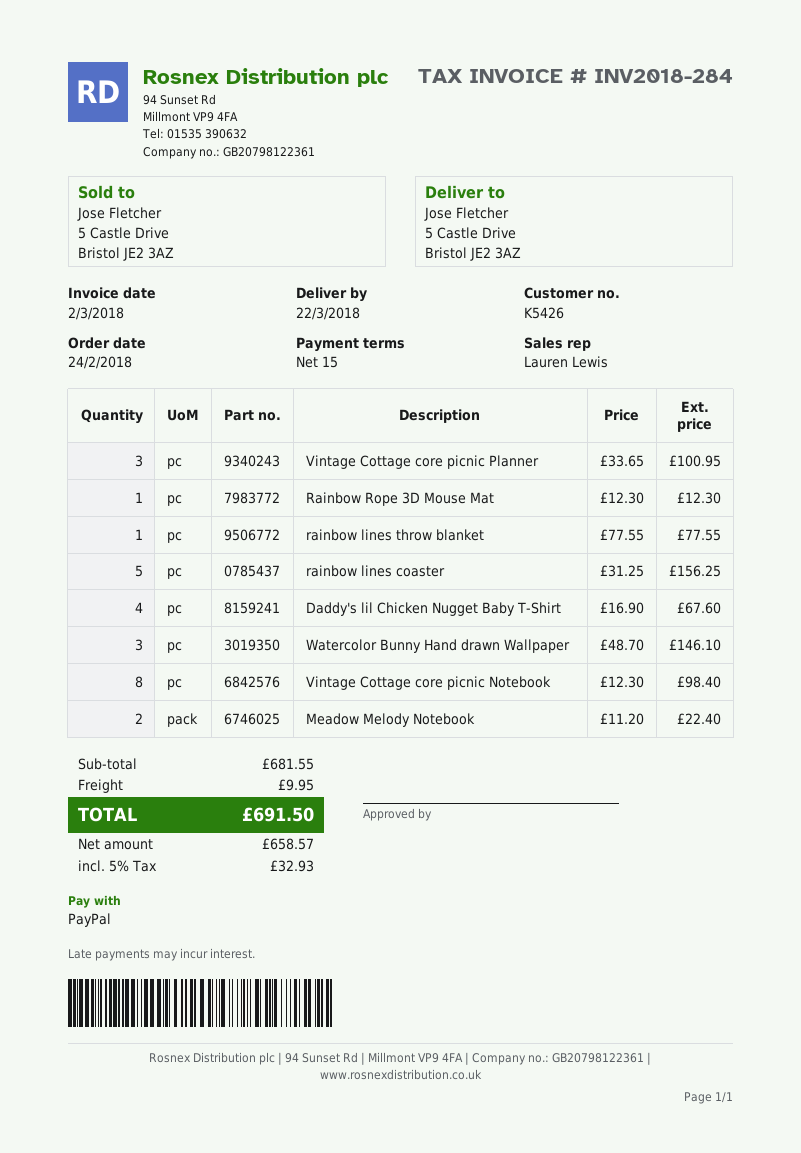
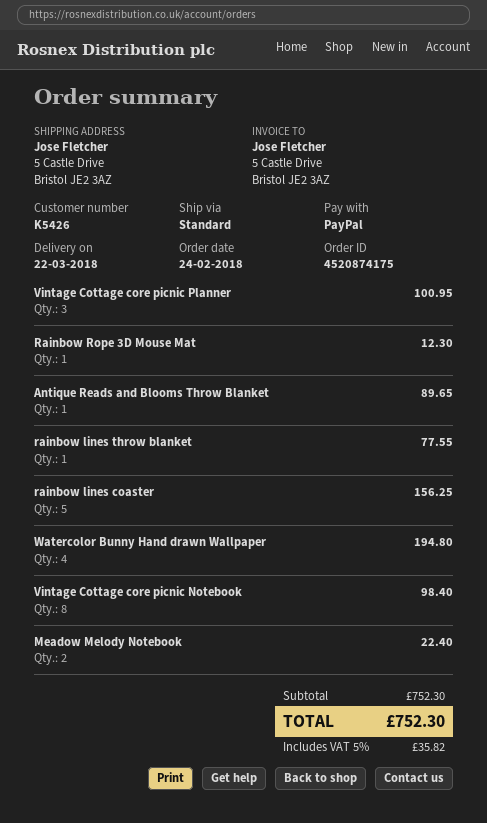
Daddy's lil Chicken Nugget Baby T-Shirt: 4 for 67.60 -> none
Watercolor Bunny Hand drawn Wallpaper: 3 for 146.10 -> 4 for 194.80
Antique Reads and Blooms Throw Blanket: none -> 1 for 89.65
subtotal: 681.55 -> 752.30
shipping: 9.95 -> none
tax: 5% = 32.93 -> 5% = 35.82
total: 691.50 -> 752.30

